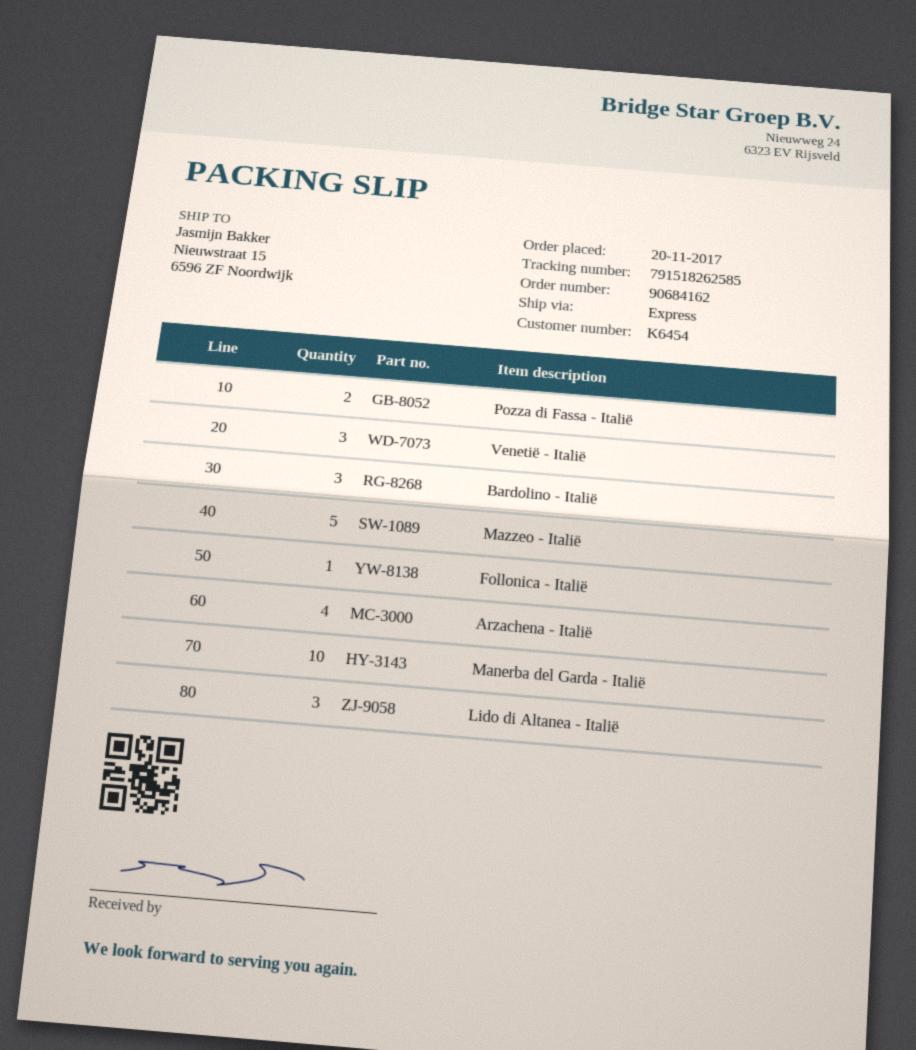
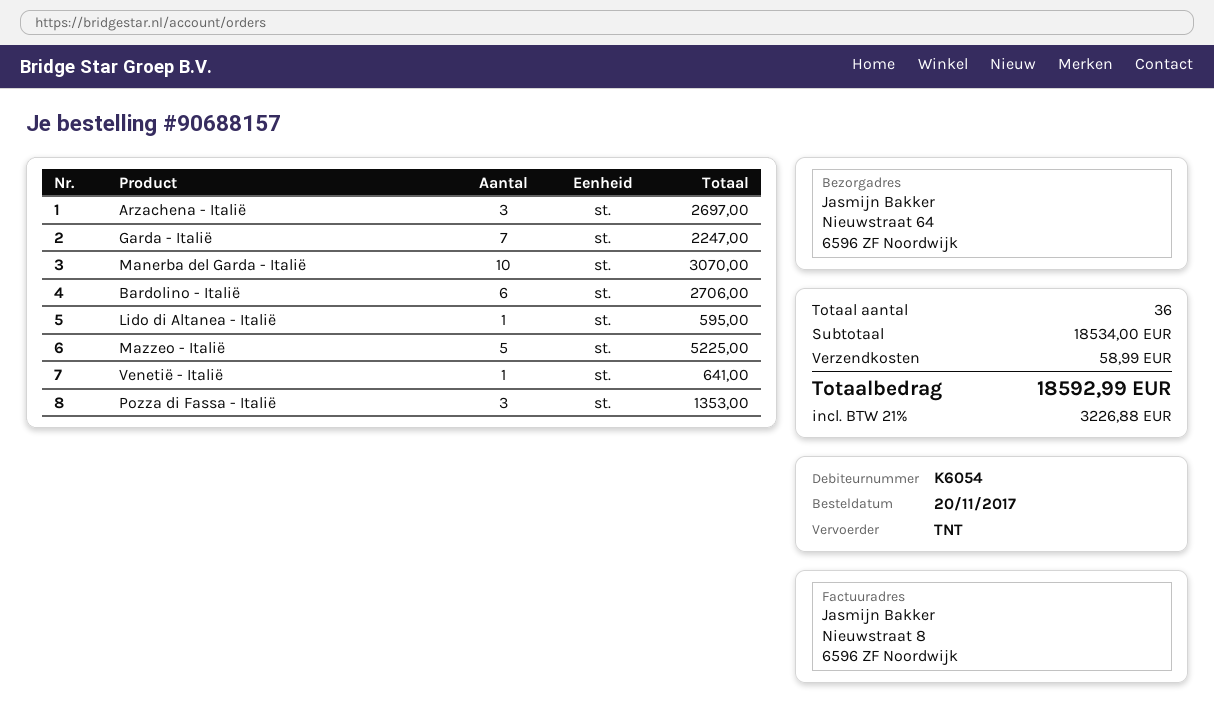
order number: 90684162 -> 90688157
customer number: K6454 -> K6054
shipping method: express -> TNT
ship to: Nieuwstraat 15, 6596 ZF Noordwijk -> Nieuwstraat 64, 6596 ZF Noordwijk
Pozza di Fassa - Italië: 2 -> 3
Venetië - Italië: 3 -> 1
Bardolino - Italië: 3 -> 6
Follonica - Italië: 1 -> none
Arzachena - Italië: 4 -> 3
Lido di Altanea - Italië: 3 -> 1
Garda - Italië: none -> 7

